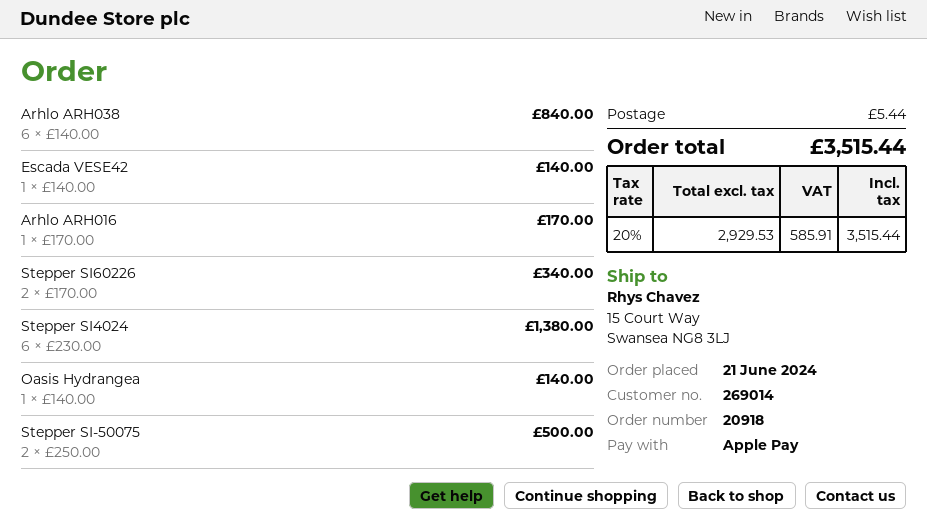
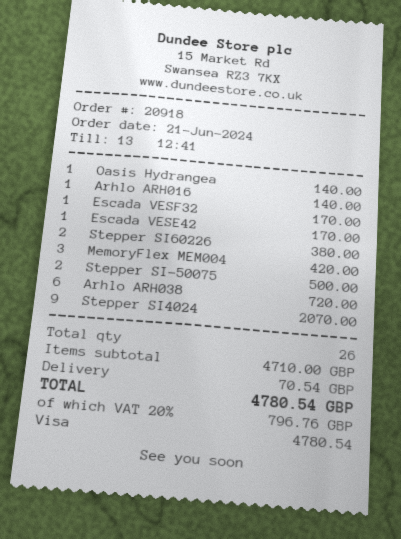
payment method: Apple Pay -> Visa
Arhlo ARH038: 6 for 840.00 -> 6 for 720.00
Escada VESE42: 1 for 140.00 -> 1 for 170.00
Arhlo ARH016: 1 for 170.00 -> 1 for 140.00
Stepper SI60226: 2 for 340.00 -> 2 for 380.00
Stepper SI4024: 6 for 1380.00 -> 9 for 2070.00
Escada VESF32: none -> 1 for 170.00
MemoryFlex MEM004: none -> 3 for 420.00
shipping: 5.44 -> 70.54
tax: 20% = 585.91 -> 20% = 796.76
total: 3515.44 -> 4780.54

